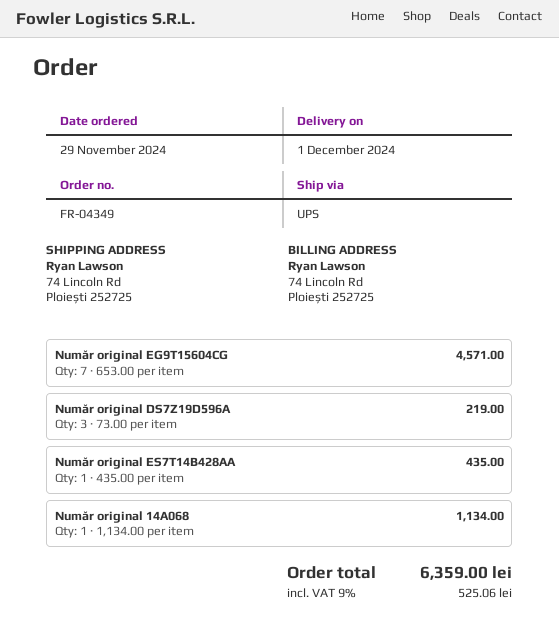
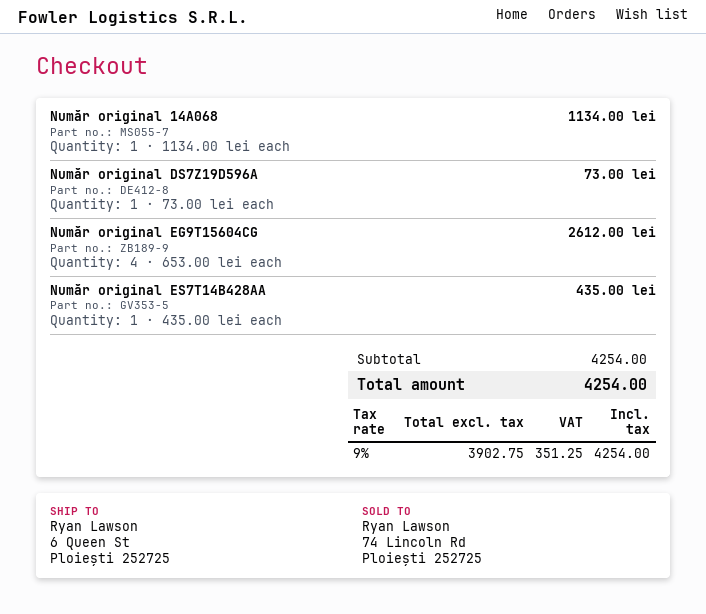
ship to: 74 Lincoln Rd, Ploiești 252725 -> 6 Queen St, Ploiești 252725
Număr original EG9T15604CG: 7 x 653.00 = 4571.00 -> 4 x 653.00 = 2612.00
Număr original DS7Z19D596A: 3 x 73.00 = 219.00 -> 1 x 73.00 = 73.00
tax: 9% = 525.06 -> 9% = 351.25
total: 6359.00 -> 4254.00

